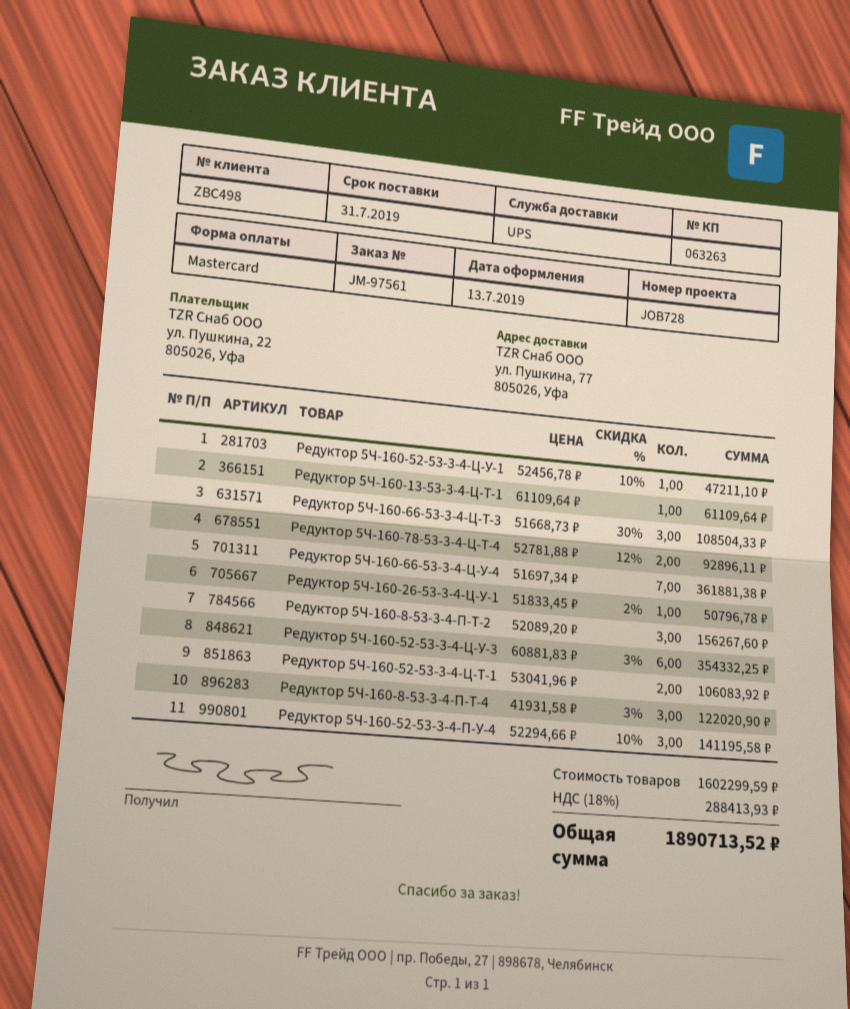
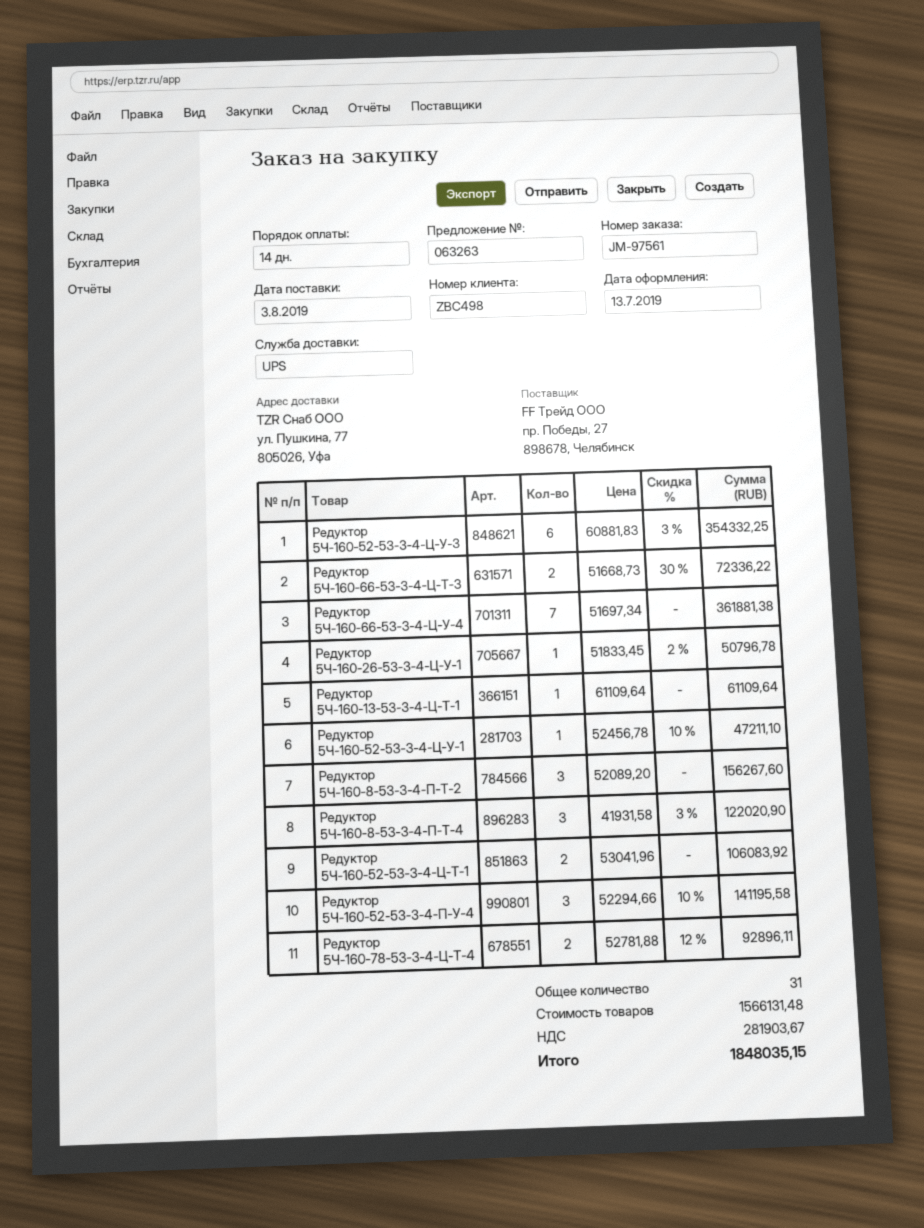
delivery date: 2019-07-31 -> 2019-08-03
Редуктор 5Ч-160-66-53-3-4-Ц-Т-3: 3 x 51668.73 - 30% = 108504.33 -> 2 x 51668.73 - 30% = 72336.22
subtotal: 1602299.59 -> 1566131.48
tax: 288413.93 -> 281903.67
total: 1890713.52 -> 1848035.15

